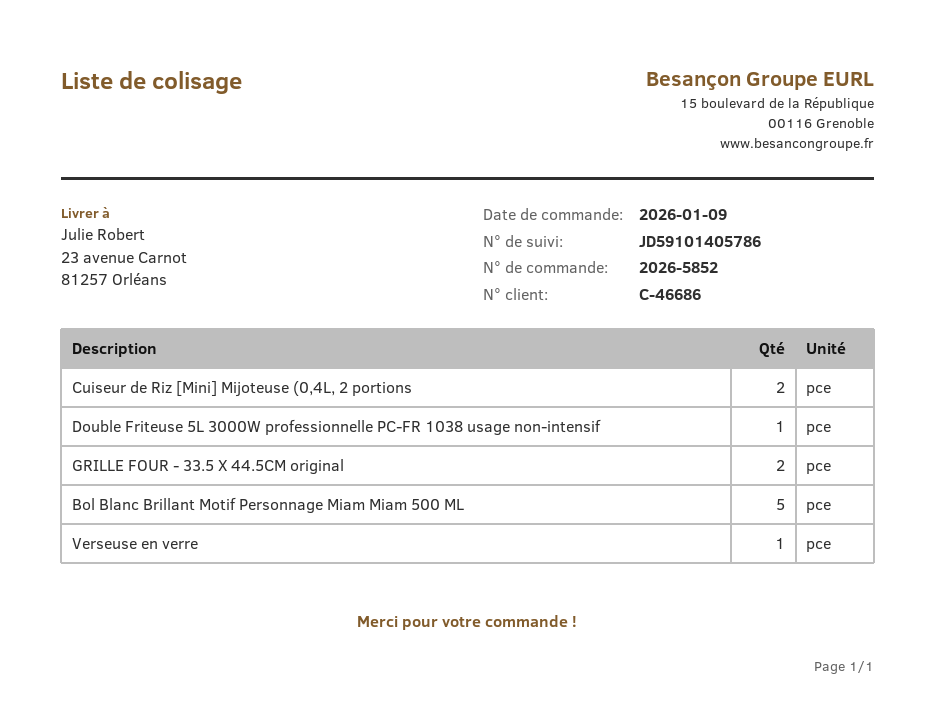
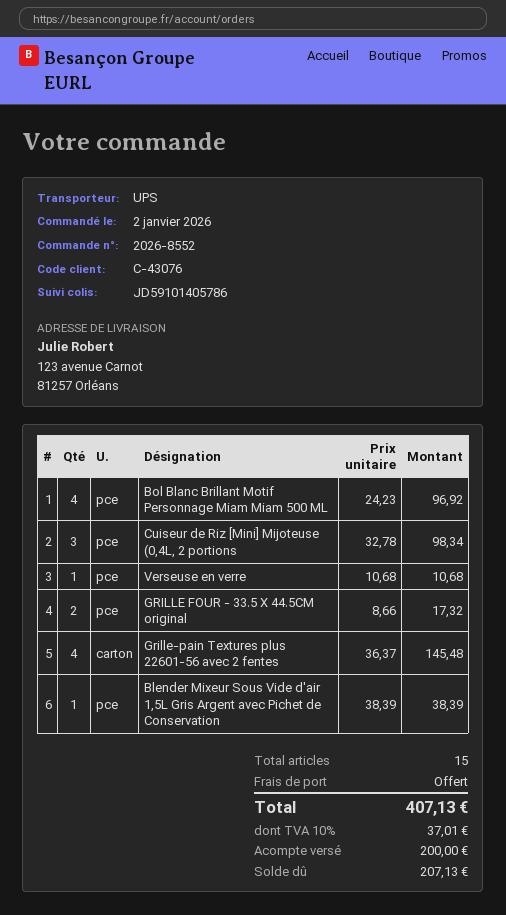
order number: 2026-5852 -> 2026-8552
order date: 2026-01-09 -> 2026-01-02
customer number: C-46686 -> C-43076
ship to: 23 avenue Carnot, 81257 Orléans -> 123 avenue Carnot, 81257 Orléans
Cuiseur de Riz [Mini] Mijoteuse (0,4L, 2 portions: 2 -> 3
Double Friteuse 5L 3000W professionnelle PC-FR 1038 usage non-intensif: 1 -> none
Bol Blanc Brillant Motif Personnage Miam Miam 500 ML: 5 -> 4
Grille-pain Textures plus 22601-56 avec 2 fentes: none -> 4
Blender Mixeur Sous Vide d'air 1,5L Gris Argent avec Pichet de Conservation: none -> 1

